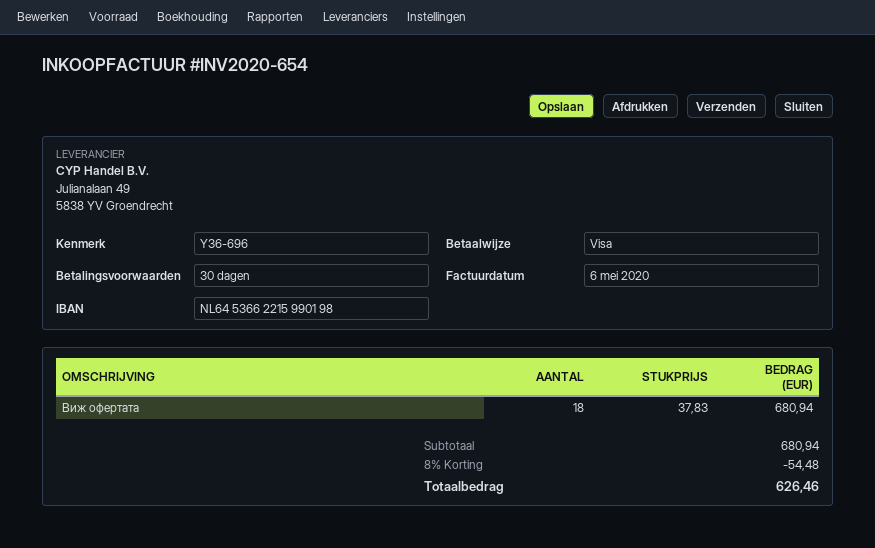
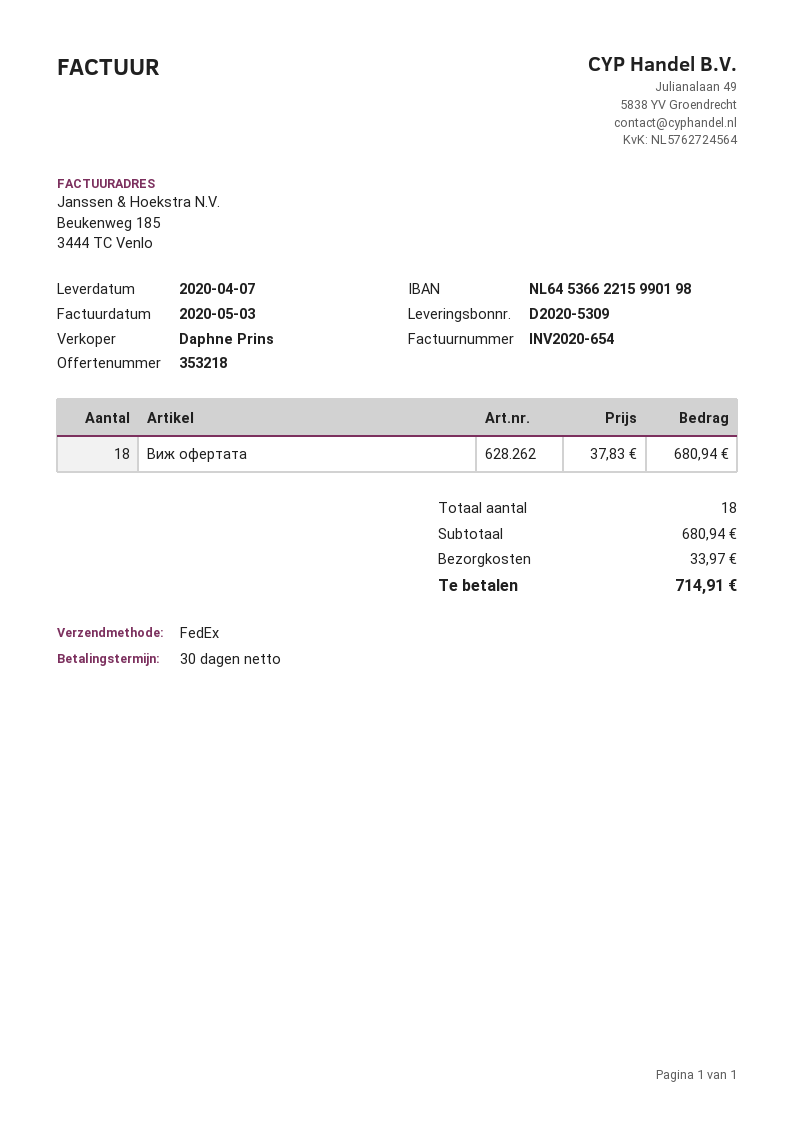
invoice date: 2020-05-06 -> 2020-05-03
discount: 8% = 54.48 -> none
shipping: none -> 33.97
total: 626.46 -> 714.91

